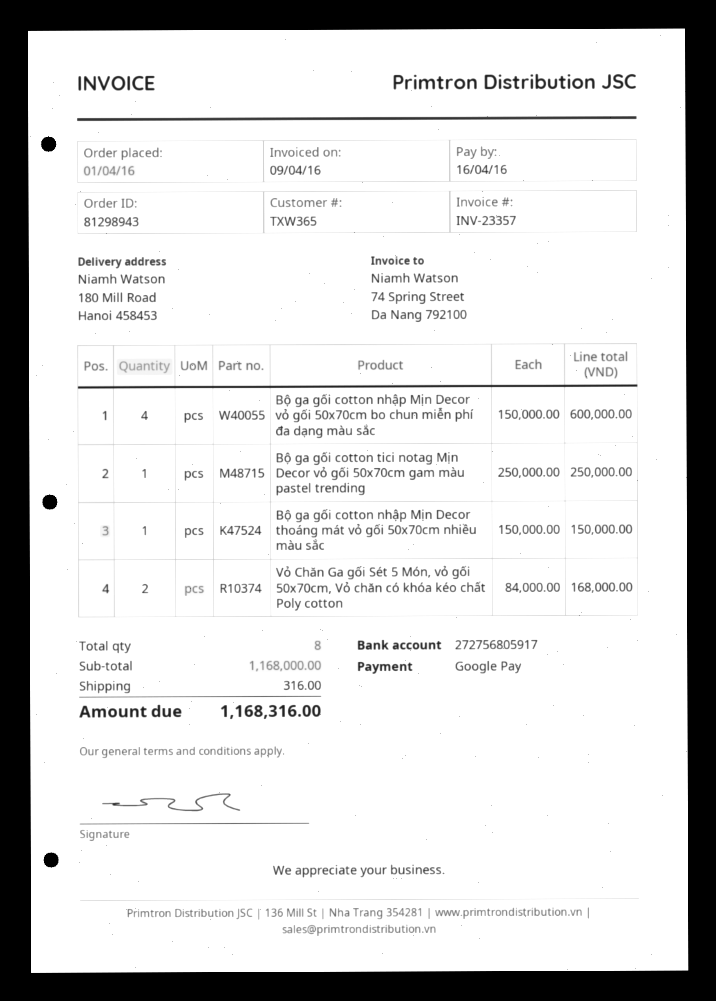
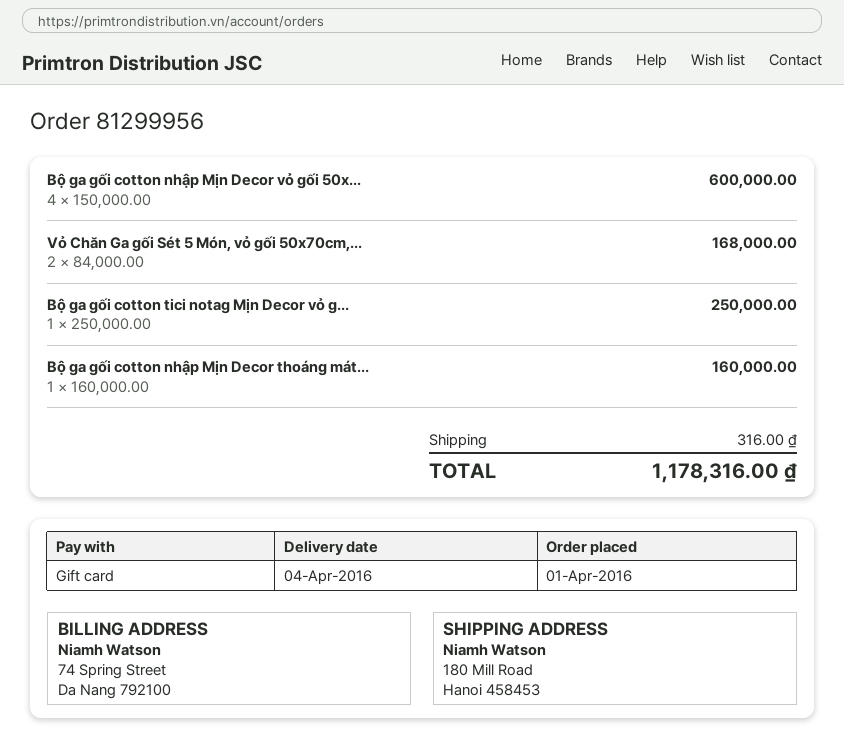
order number: 81298943 -> 81299956
payment method: Google Pay -> gift card
Bộ ga gối cotton nhập Mịn Decor thoáng mát vỏ gối 50x70cm nhiều màu sắc: 1 x 150000.00 = 150000.00 -> 1 x 160000.00 = 160000.00
total: 1168316.00 -> 1178316.00

